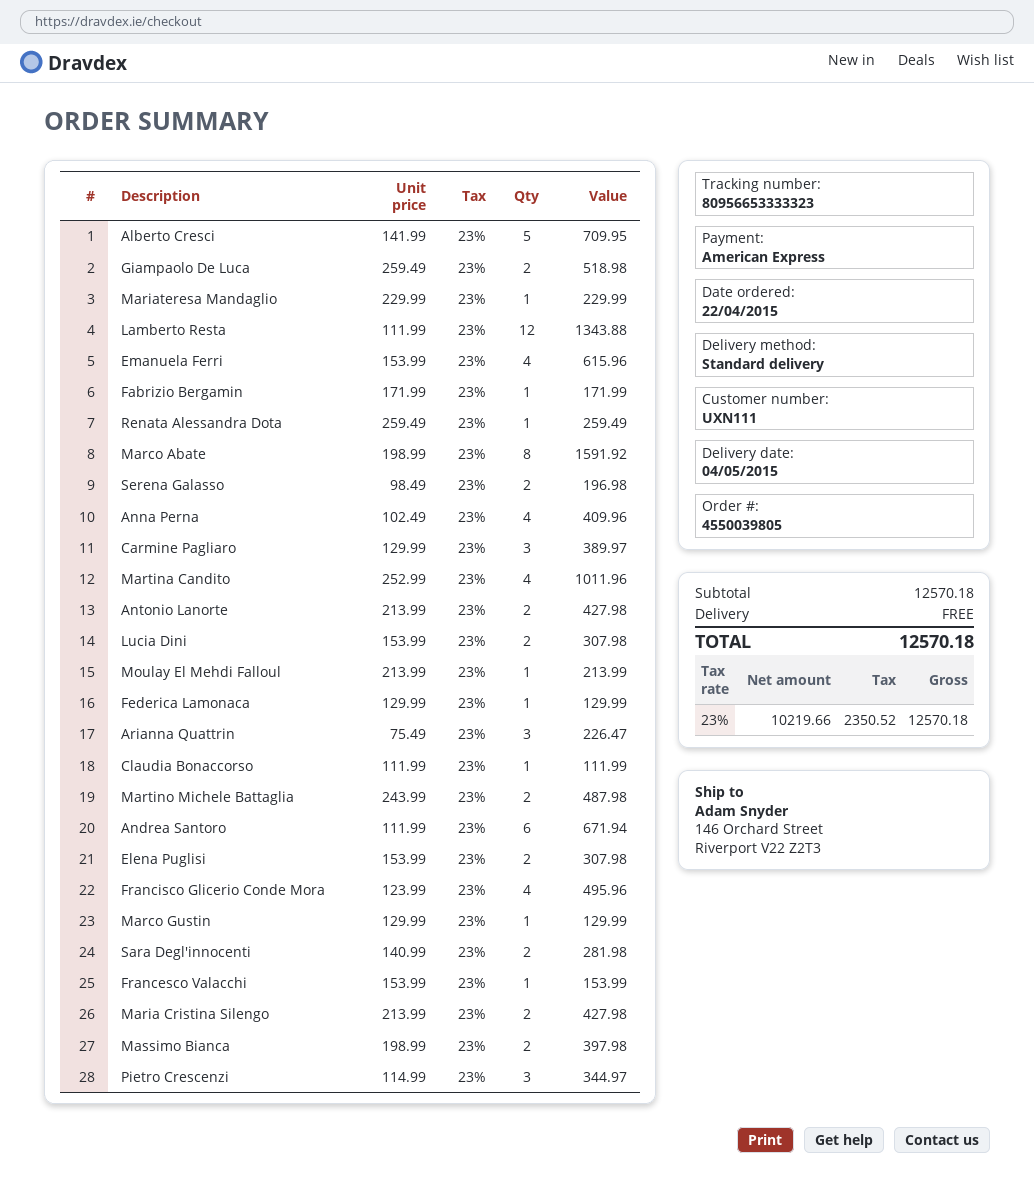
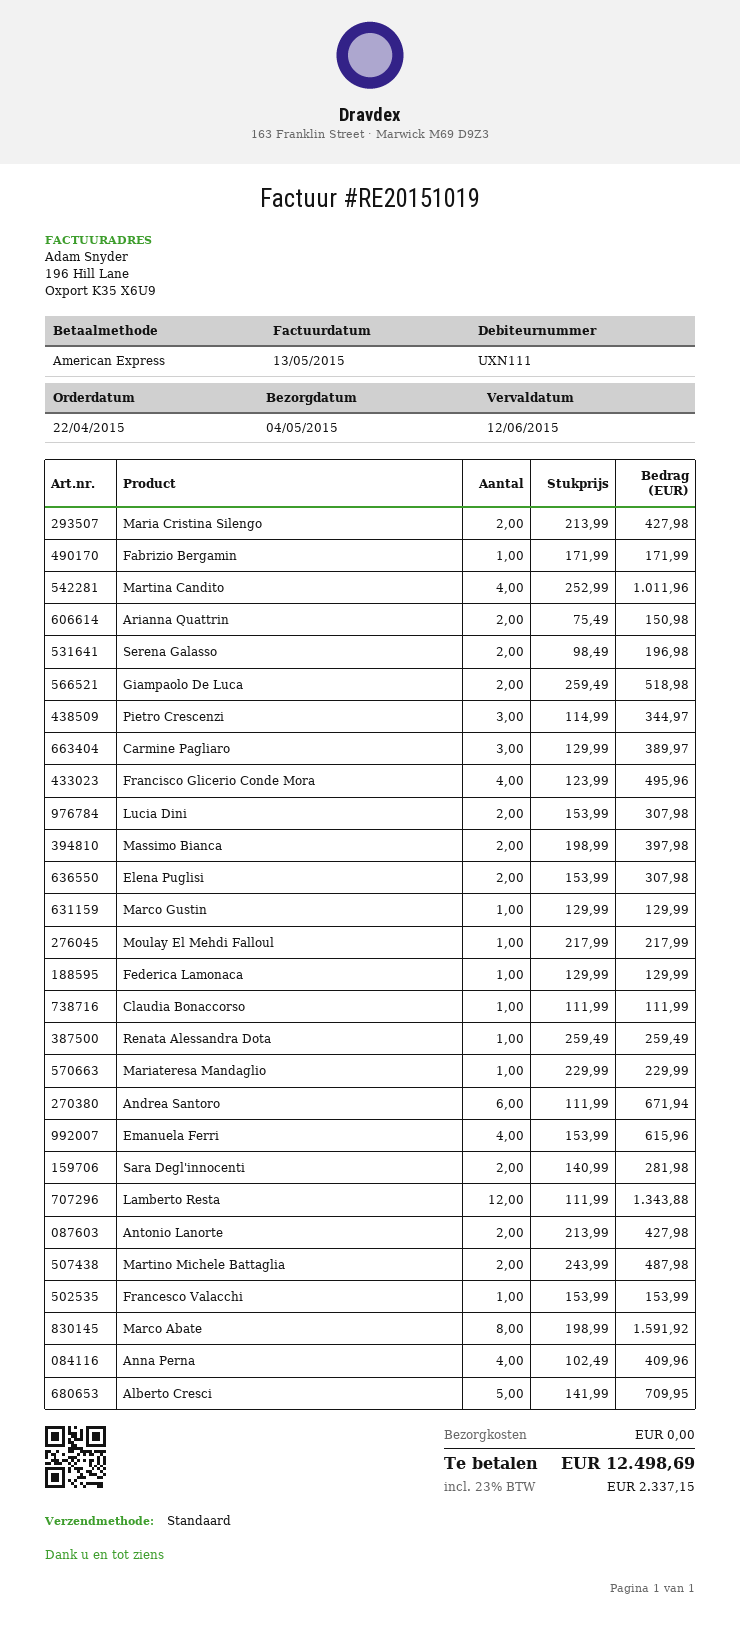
Moulay El Mehdi Falloul: 1 x 213.99 = 213.99 -> 1 x 217.99 = 217.99
Arianna Quattrin: 3 x 75.49 = 226.47 -> 2 x 75.49 = 150.98
tax: 23% = 2350.52 -> 23% = 2337.15
total: 12570.18 -> 12498.69

